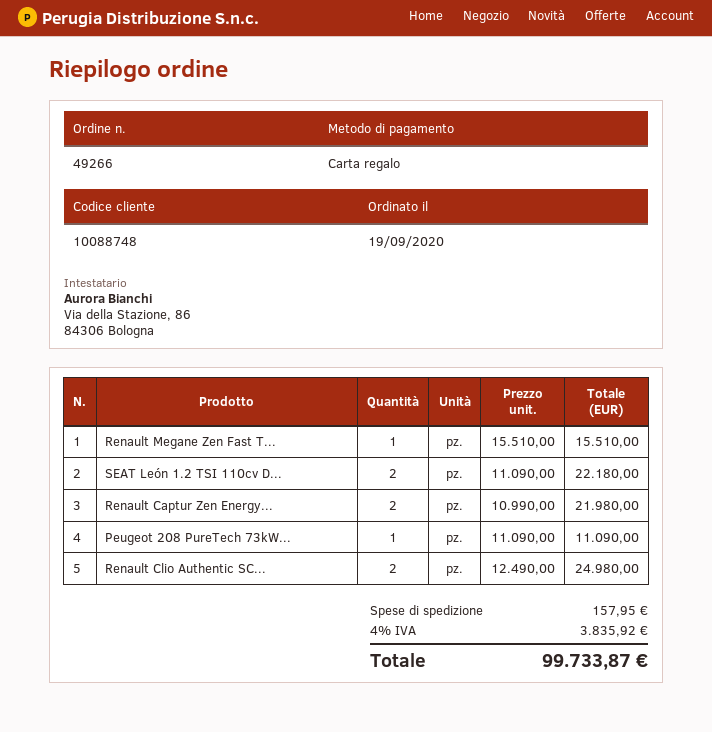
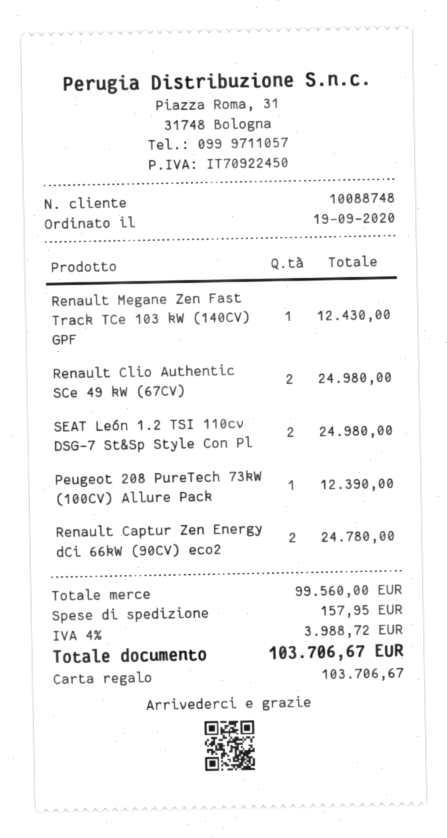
Renault Megane Zen Fast T...: 1 for 15510.00 -> 1 for 12430.00
SEAT León 1.2 TSI 110cv D...: 2 for 22180.00 -> 2 for 24980.00
Renault Captur Zen Energy...: 2 for 21980.00 -> 2 for 24780.00
Peugeot 208 PureTech 73kW...: 1 for 11090.00 -> 1 for 12390.00
tax: 4% = 3835.92 -> 4% = 3988.72
total: 99733.87 -> 103706.67

